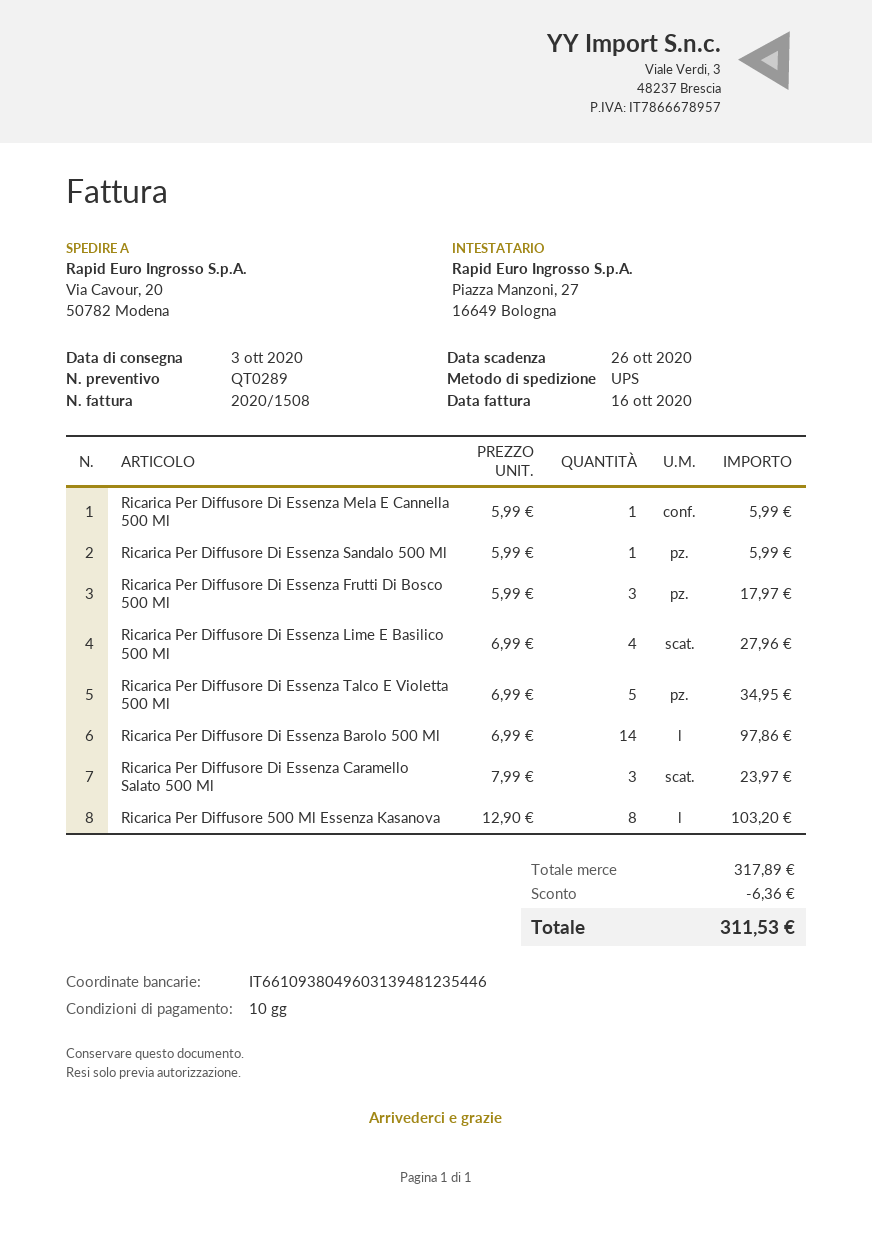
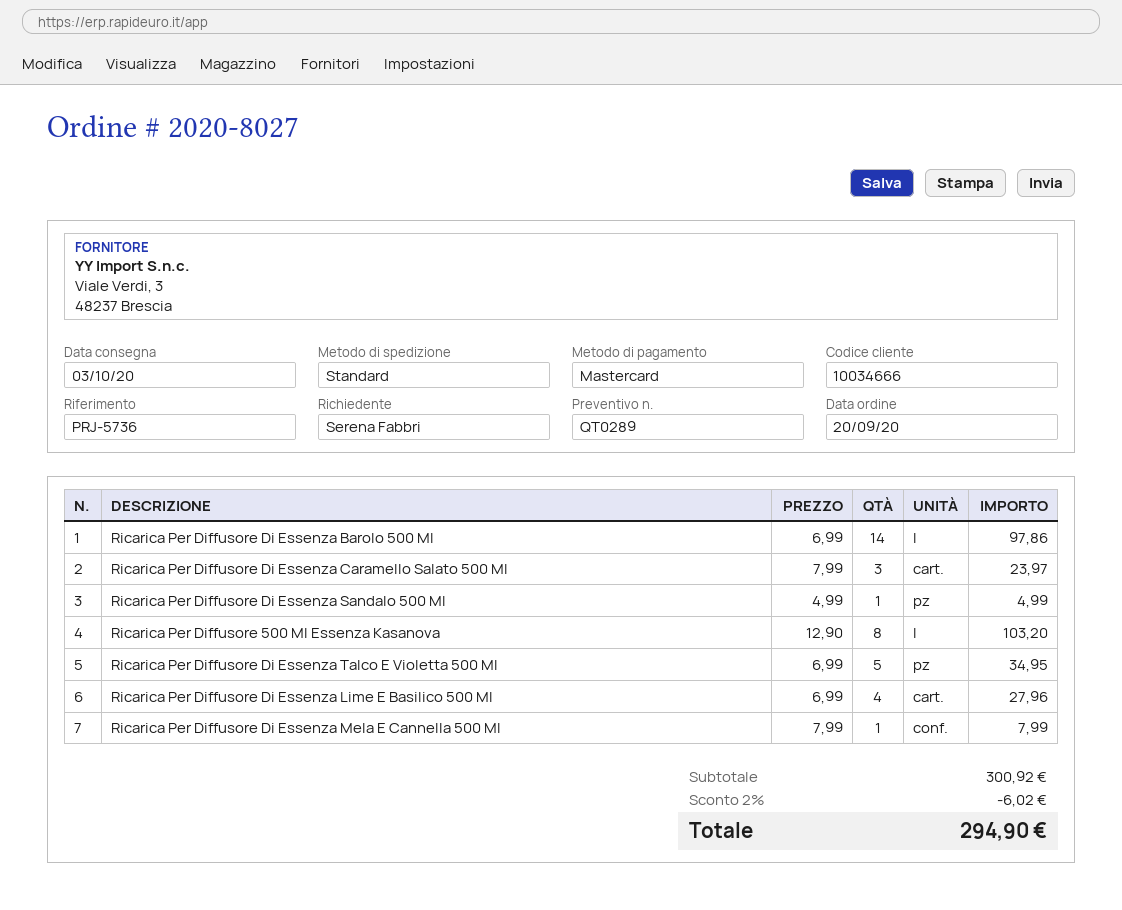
shipping method: UPS -> standard
Ricarica Per Diffusore Di Essenza Mela E Cannella 500 Ml: 1 x 5.99 = 5.99 -> 1 x 7.99 = 7.99
Ricarica Per Diffusore Di Essenza Sandalo 500 Ml: 1 x 5.99 = 5.99 -> 1 x 4.99 = 4.99
Ricarica Per Diffusore Di Essenza Frutti Di Bosco 500 Ml: 3 x 5.99 = 17.97 -> none
subtotal: 317.89 -> 300.92
discount: 6.36 -> 6.02
total: 311.53 -> 294.90

